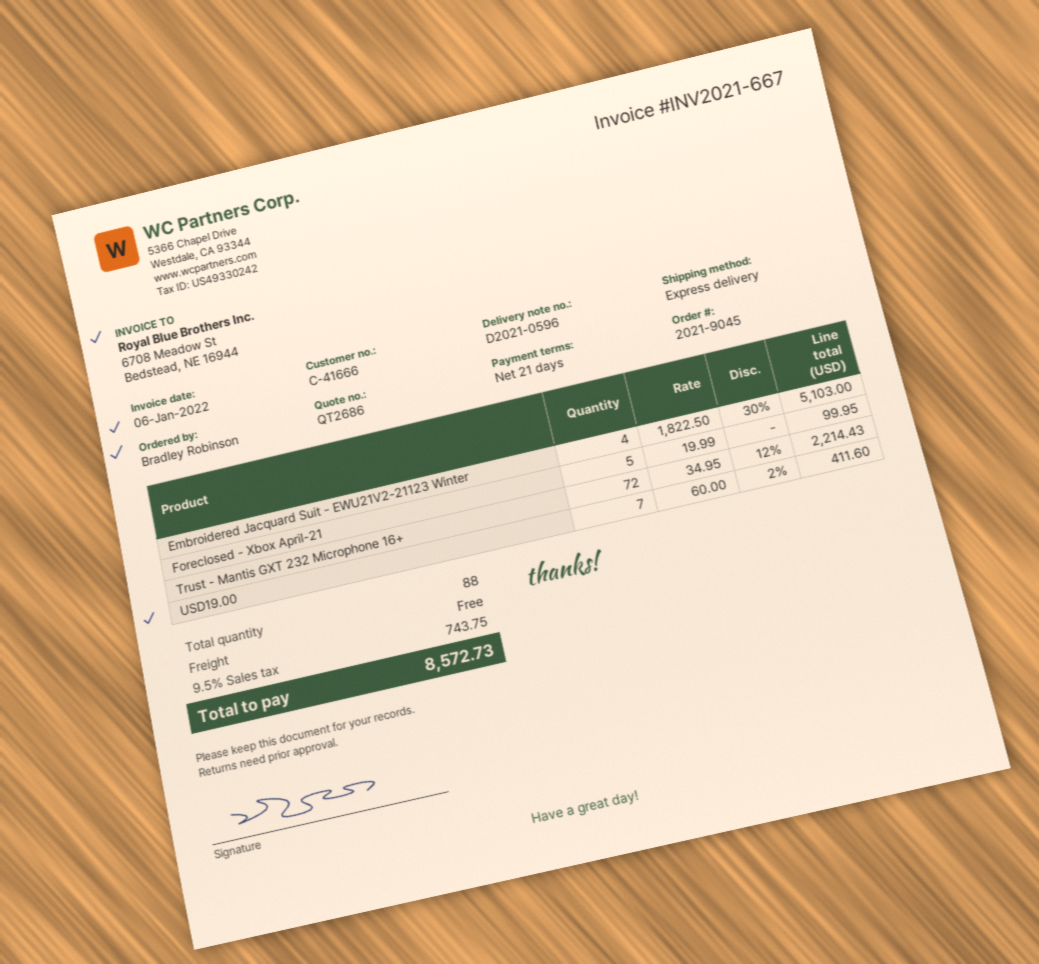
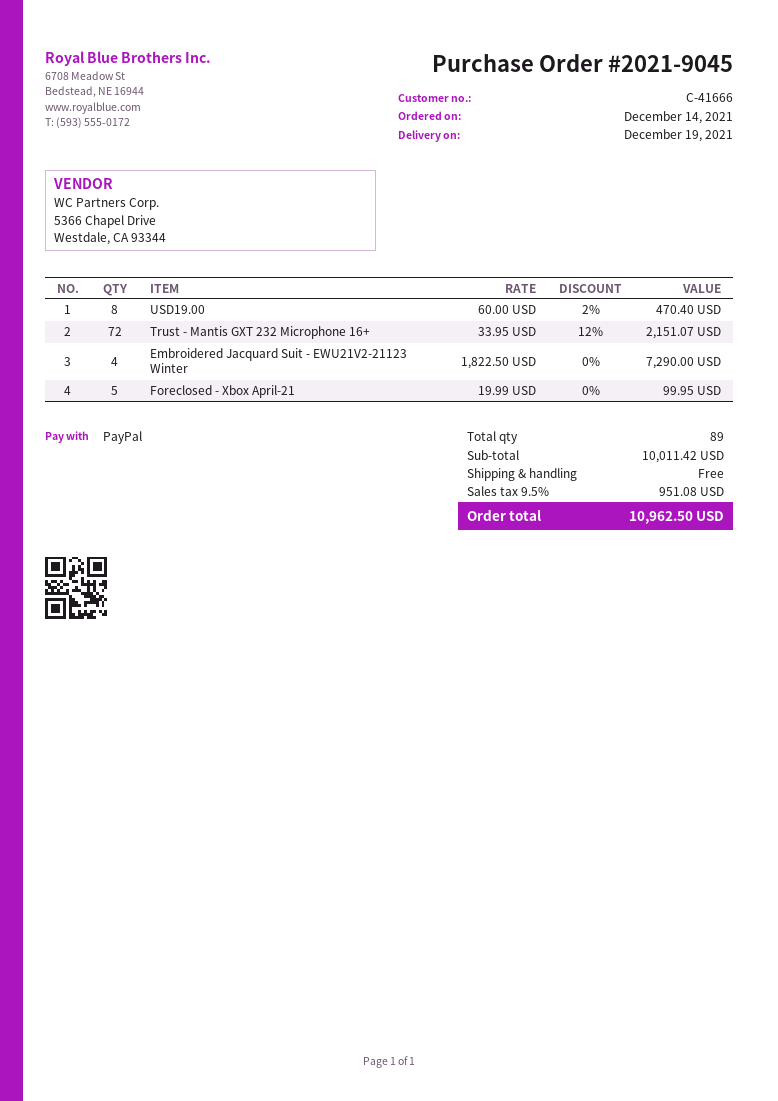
Embroidered Jacquard Suit - EWU21V2-21123 Winter: 4 x 1822.50 - 30% = 5103.00 -> 4 x 1822.50 = 7290.00
Trust - Mantis GXT 232 Microphone 16+: 72 x 34.95 - 12% = 2214.43 -> 72 x 33.95 - 12% = 2151.07
USD19.00: 7 x 60.00 - 2% = 411.60 -> 8 x 60.00 - 2% = 470.40
total quantity: 88 -> 89
tax: 9.5% = 743.75 -> 9.5% = 951.08
total: 8572.73 -> 10962.50

